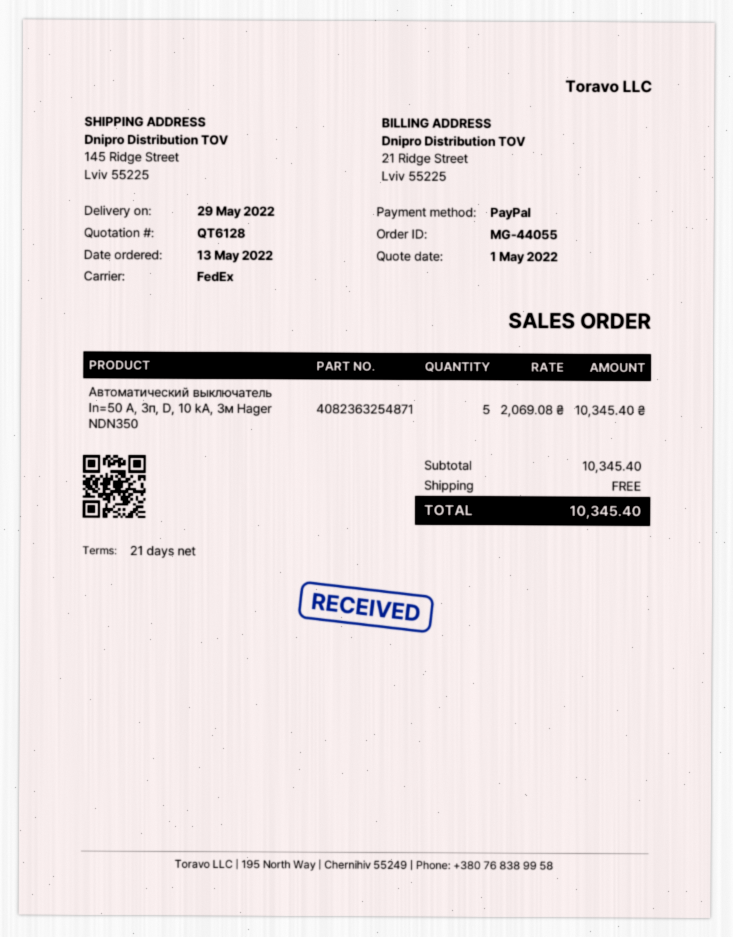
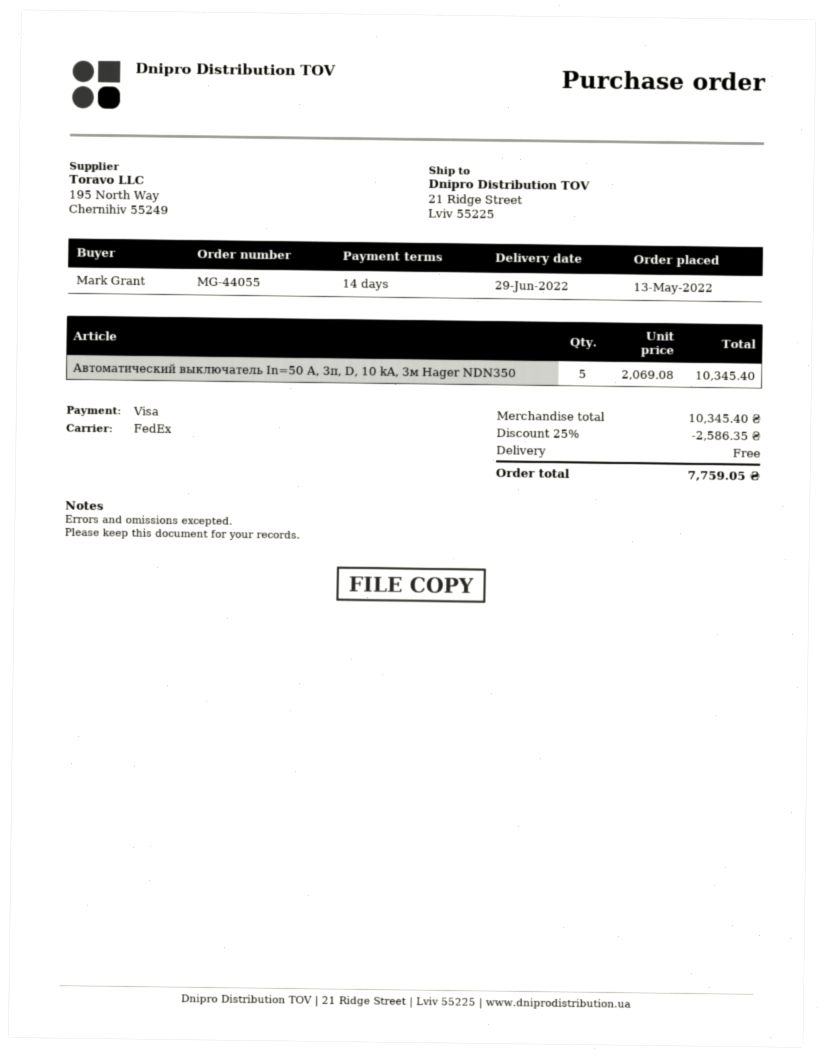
delivery date: 2022-05-29 -> 2022-06-29
payment terms: 21 days -> 14 days
payment method: PayPal -> Visa
ship to: 145 Ridge Street, Lviv 55225 -> 21 Ridge Street, Lviv 55225
discount: none -> 25% = 2586.35
total: 10345.40 -> 7759.05

